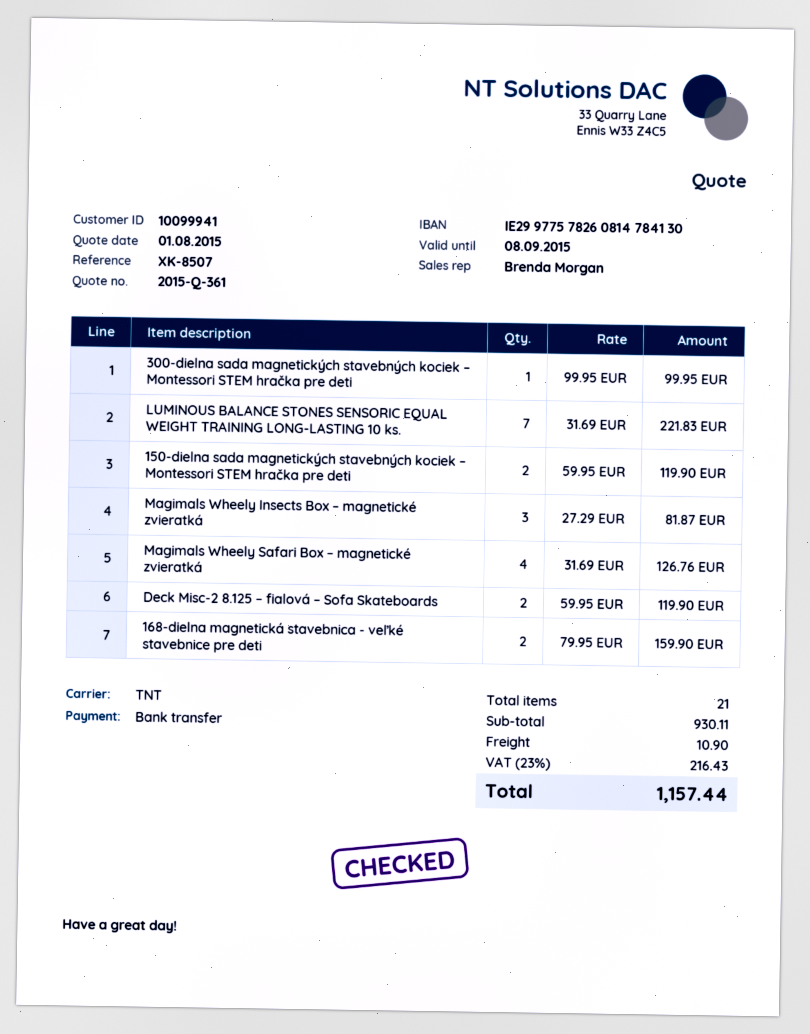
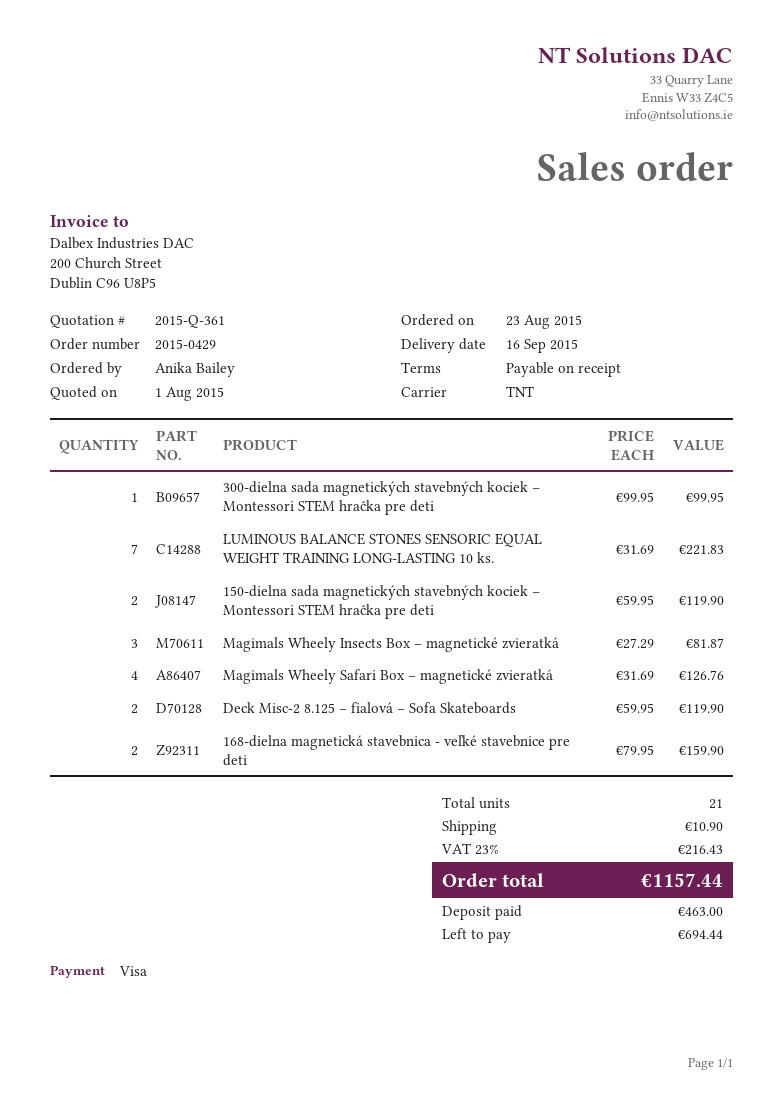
payment method: bank transfer -> Visa

